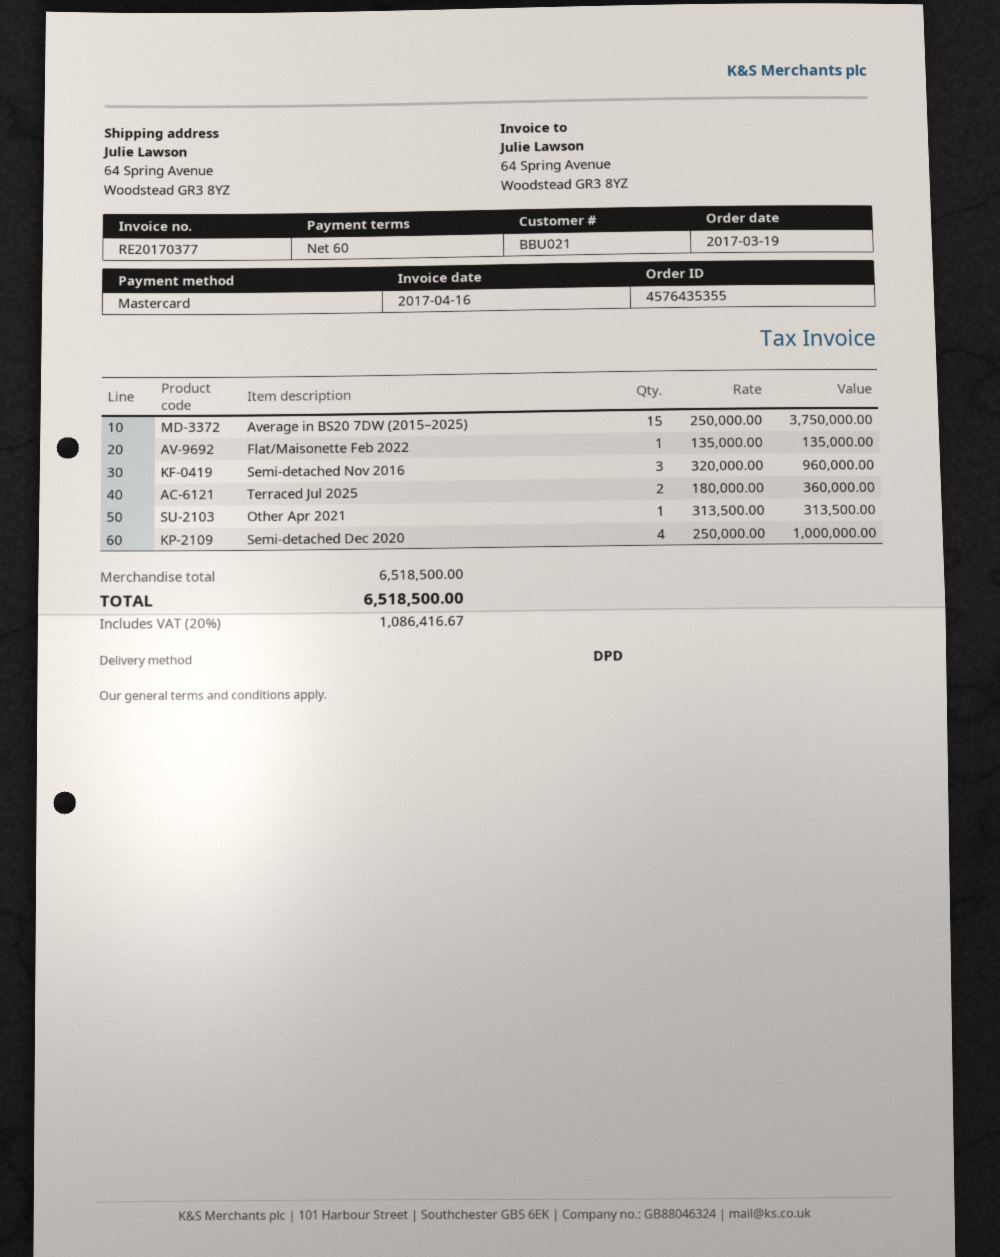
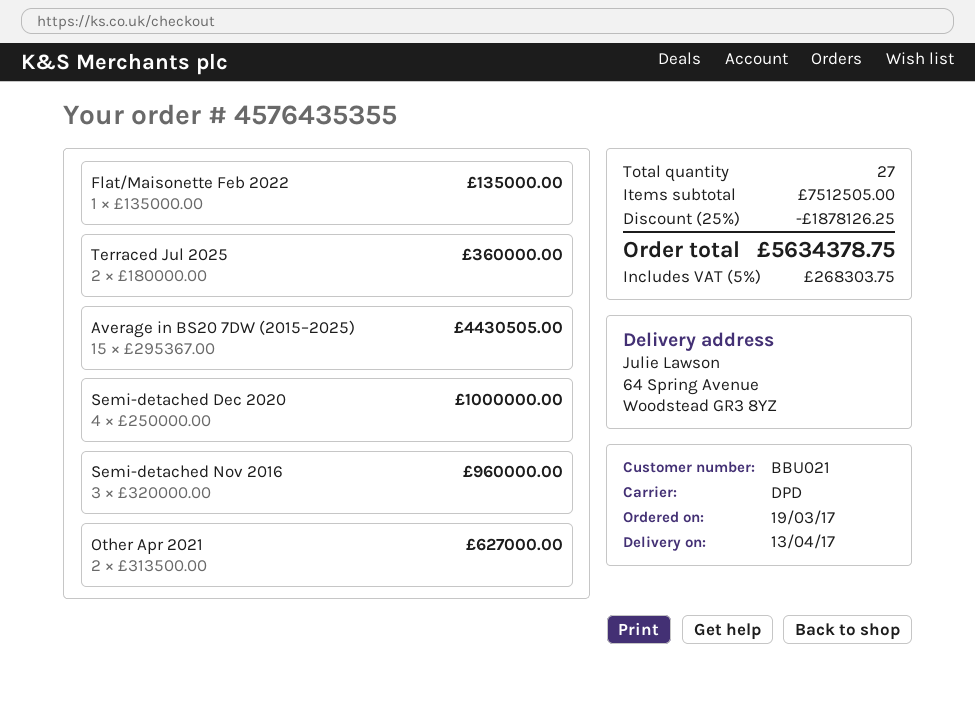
Average in BS20 7DW (2015–2025): 15 x 250000.00 = 3750000.00 -> 15 x 295367.00 = 4430505.00
Other Apr 2021: 1 x 313500.00 = 313500.00 -> 2 x 313500.00 = 627000.00
subtotal: 6518500.00 -> 7512505.00
discount: none -> 25% = 1878126.25
tax: 20% = 1086416.67 -> 5% = 268303.75
total: 6518500.00 -> 5634378.75

